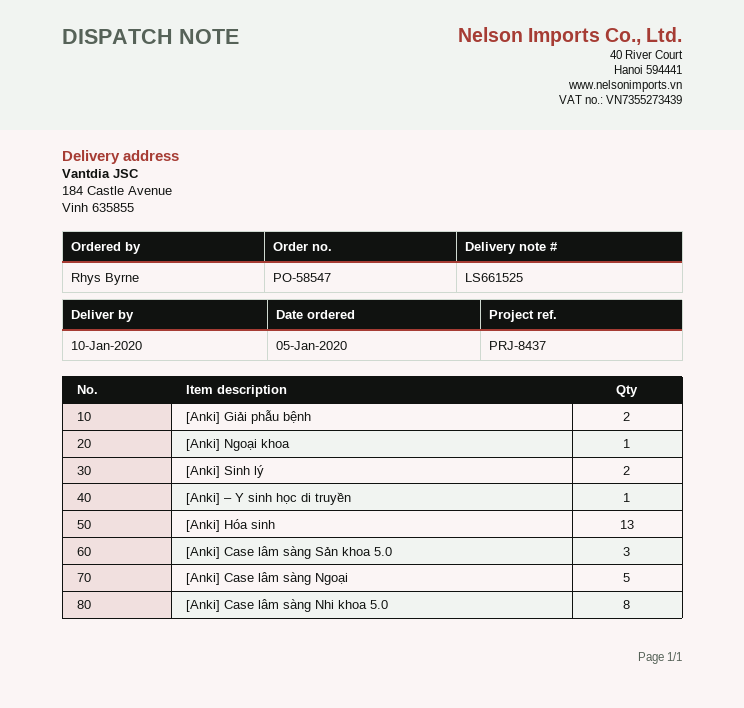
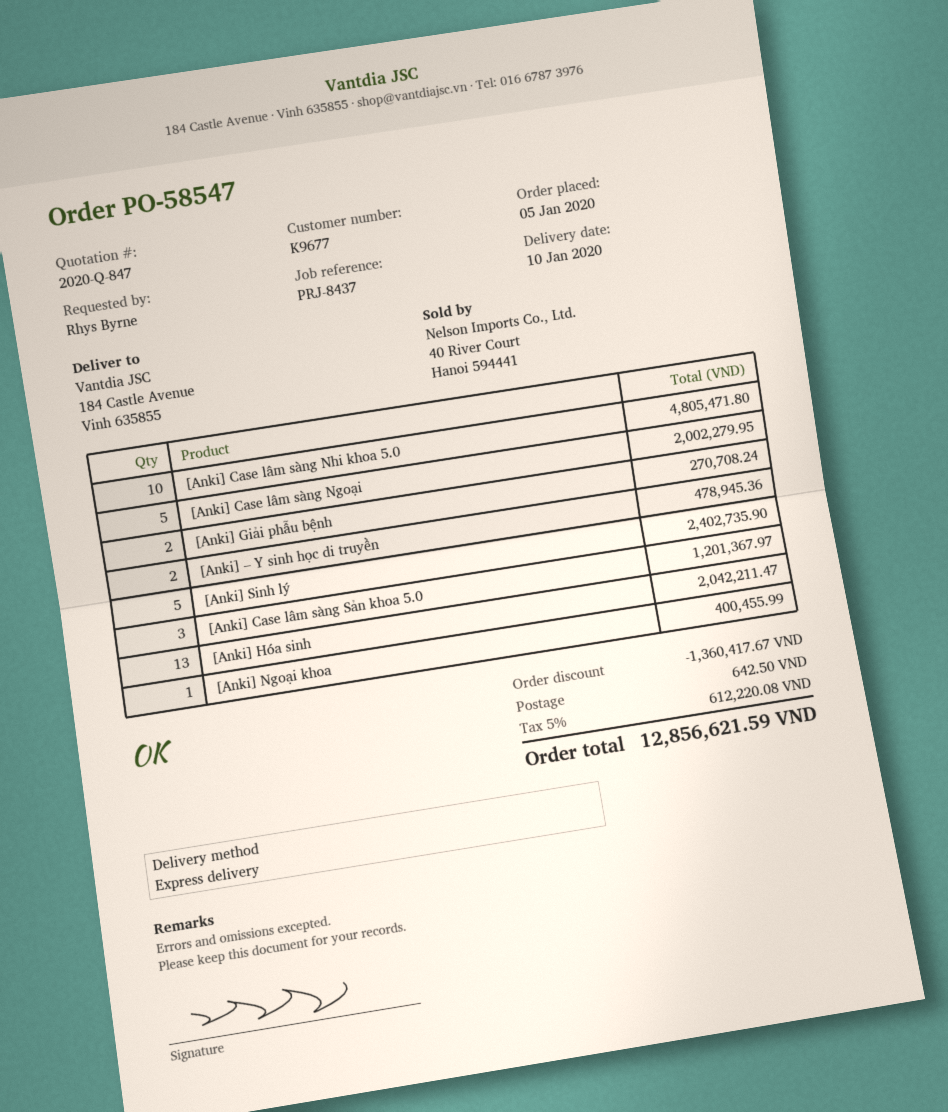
[Anki] Sinh lý: 2 -> 5
[Anki] – Y sinh học di truyền: 1 -> 2
[Anki] Case lâm sàng Nhi khoa 5.0: 8 -> 10

